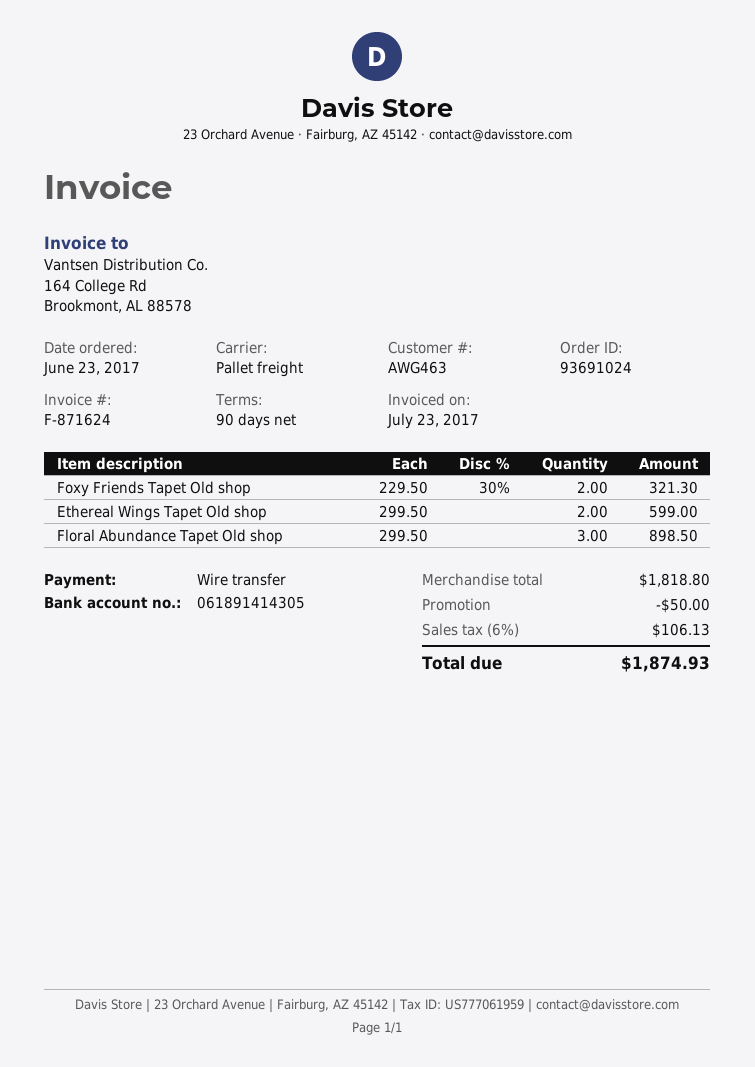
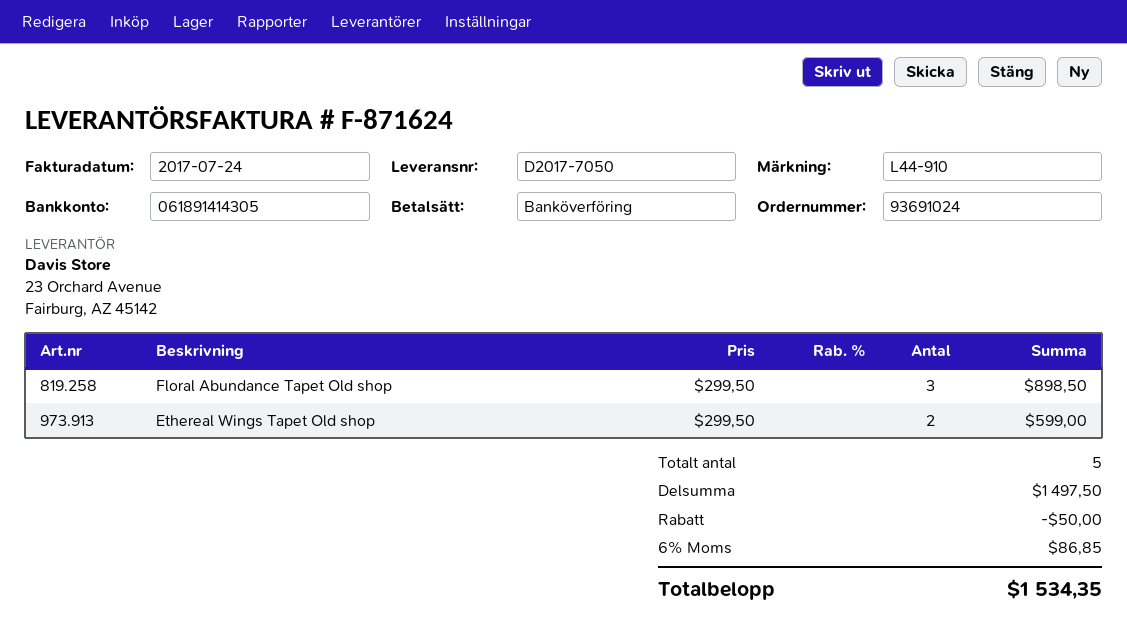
invoice date: 2017-07-23 -> 2017-07-24
Foxy Friends Tapet Old shop: 2 x 229.50 - 30% = 321.30 -> none
subtotal: 1818.80 -> 1497.50
tax: 6% = 106.13 -> 6% = 86.85
total: 1874.93 -> 1534.35

